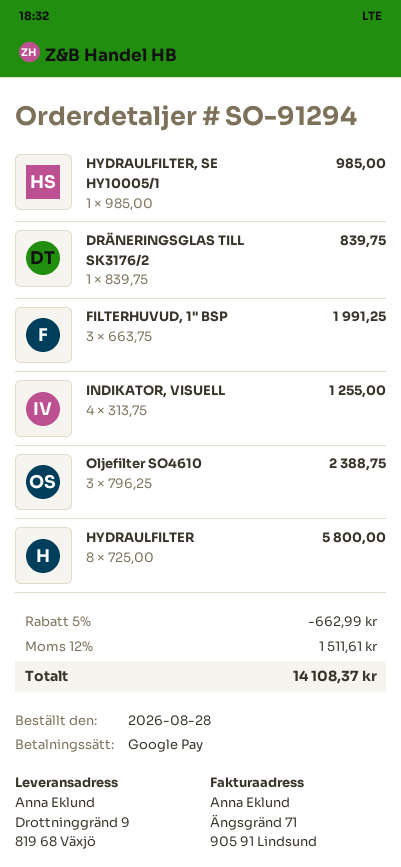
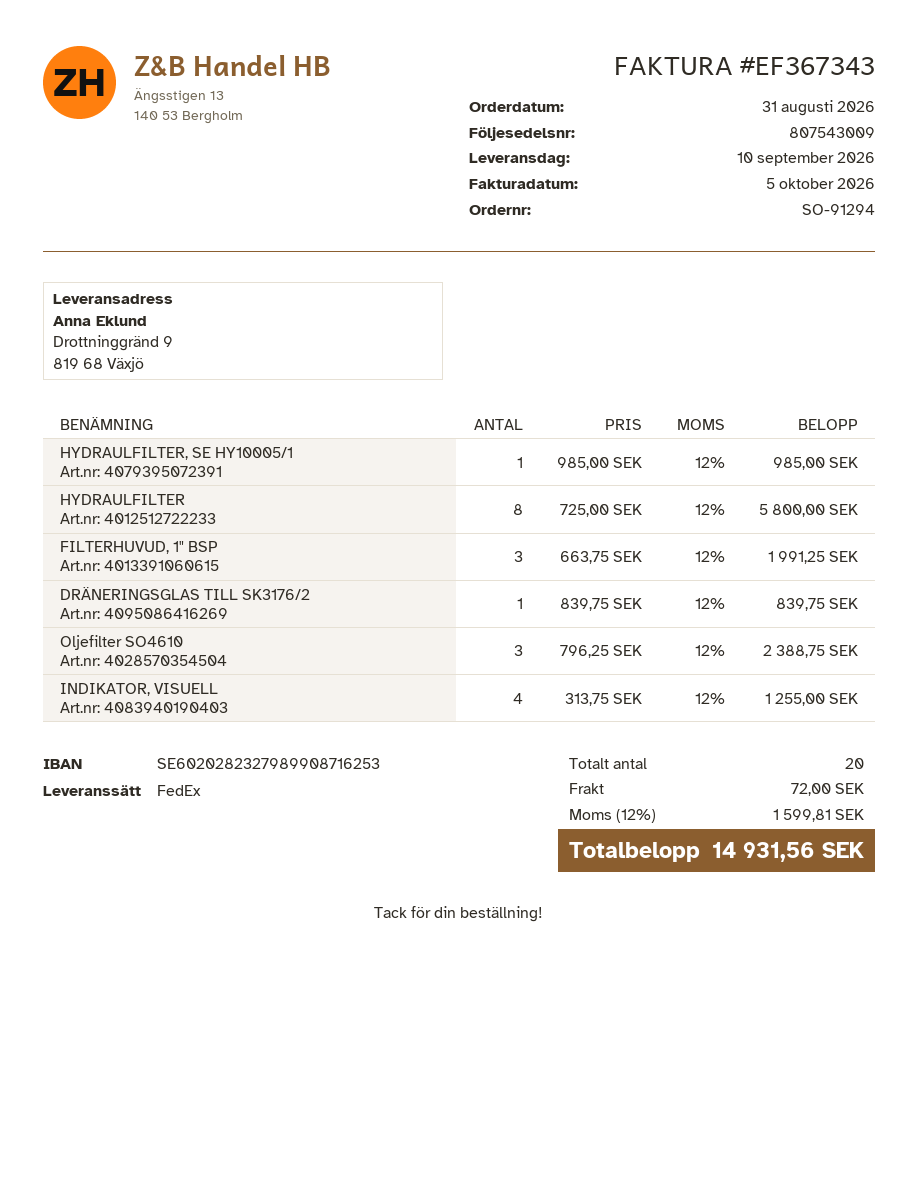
order date: 2026-08-28 -> 2026-08-31
discount: 5% = 662.99 -> none
shipping: none -> 72.00
tax: 12% = 1511.61 -> 12% = 1599.81
total: 14108.37 -> 14931.56

